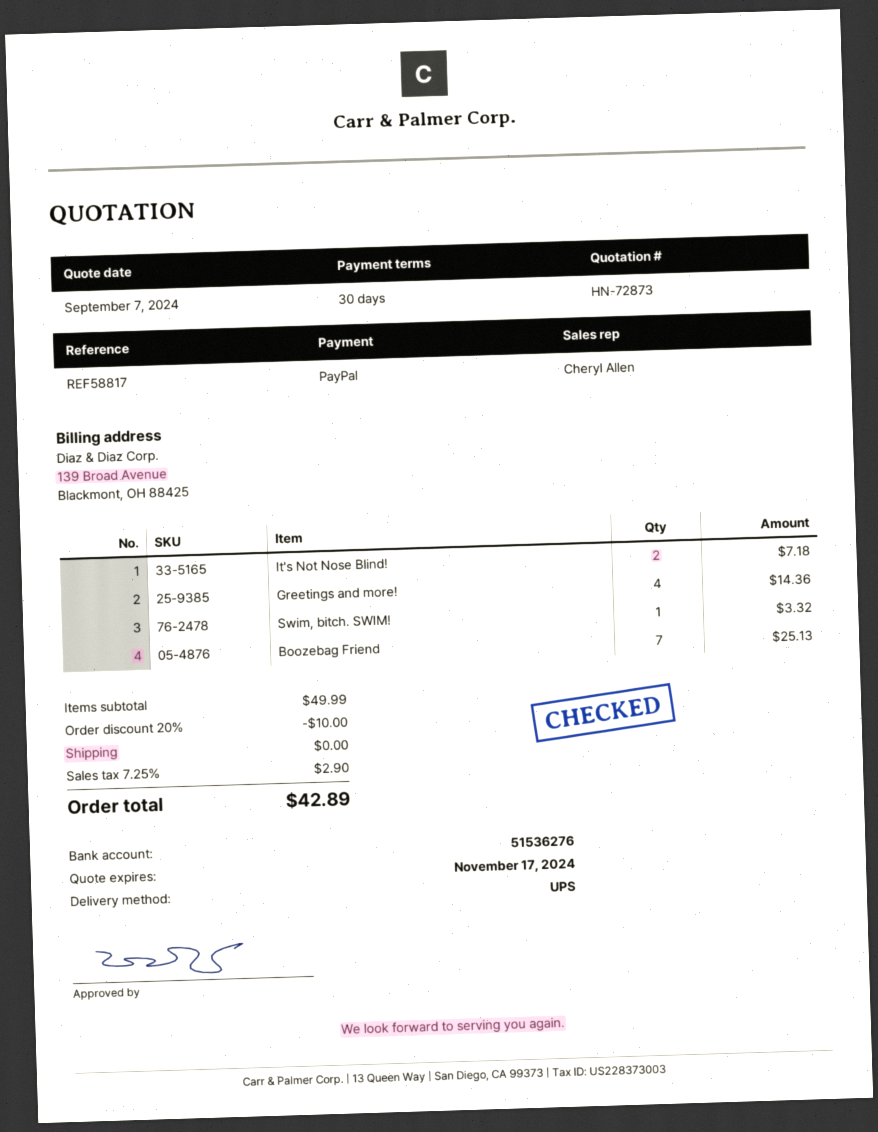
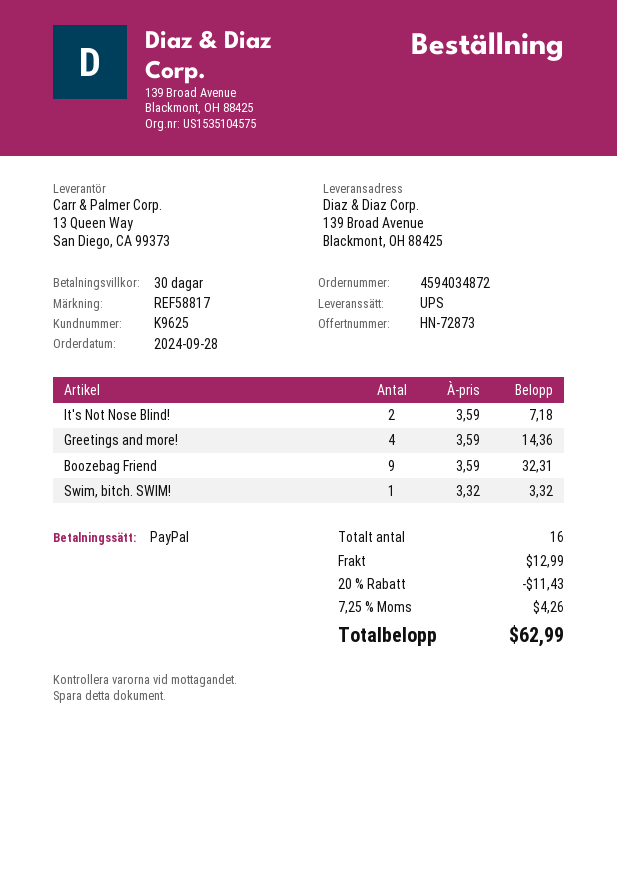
Boozebag Friend: 7 for 25.13 -> 9 for 32.31
discount: 20% = 10.00 -> 20% = 11.43
shipping: 0.00 -> 12.99
tax: 7.25% = 2.90 -> 7.25% = 4.26
total: 42.89 -> 62.99

